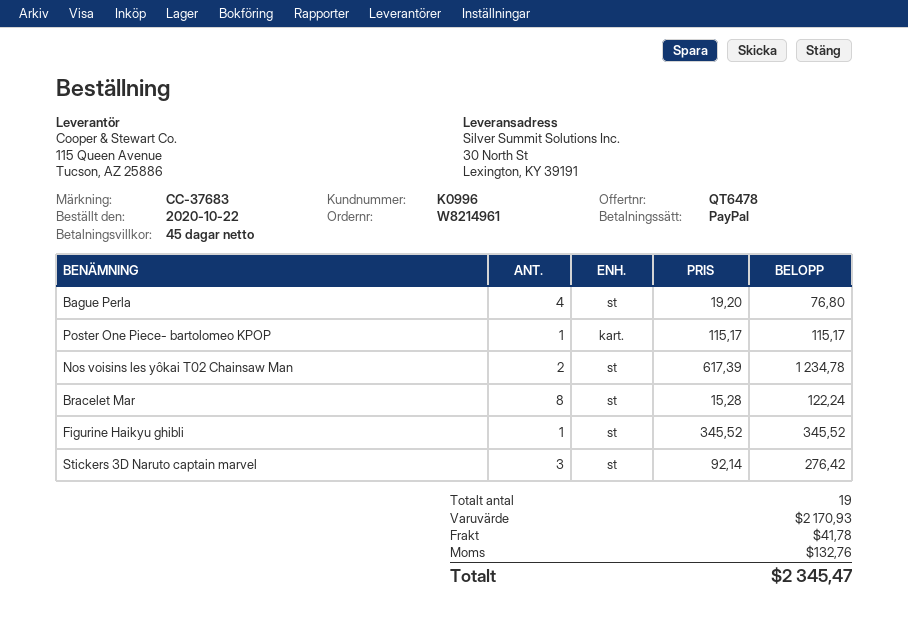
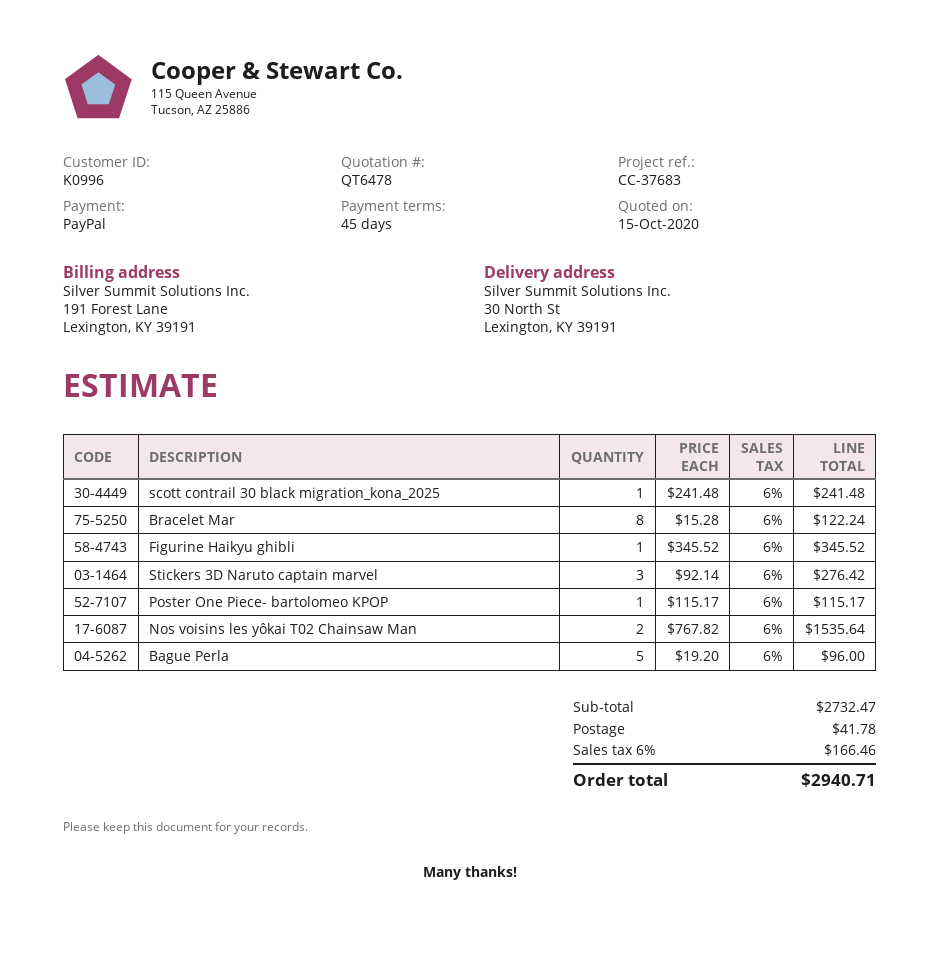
Bague Perla: 4 x 19.20 = 76.80 -> 5 x 19.20 = 96.00
Nos voisins les yôkai T02 Chainsaw Man: 2 x 617.39 = 1234.78 -> 2 x 767.82 = 1535.64
scott contrail 30 black migration_kona_2025: none -> 1 x 241.48 = 241.48
subtotal: 2170.93 -> 2732.47
tax: 132.76 -> 166.46
total: 2345.47 -> 2940.71

